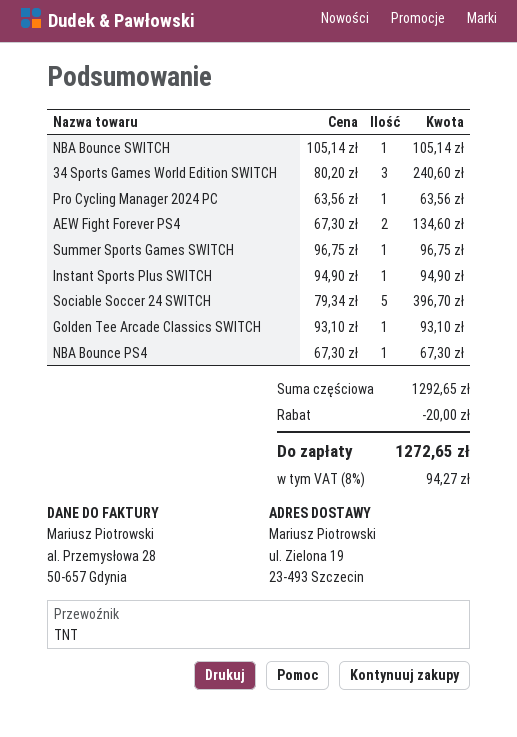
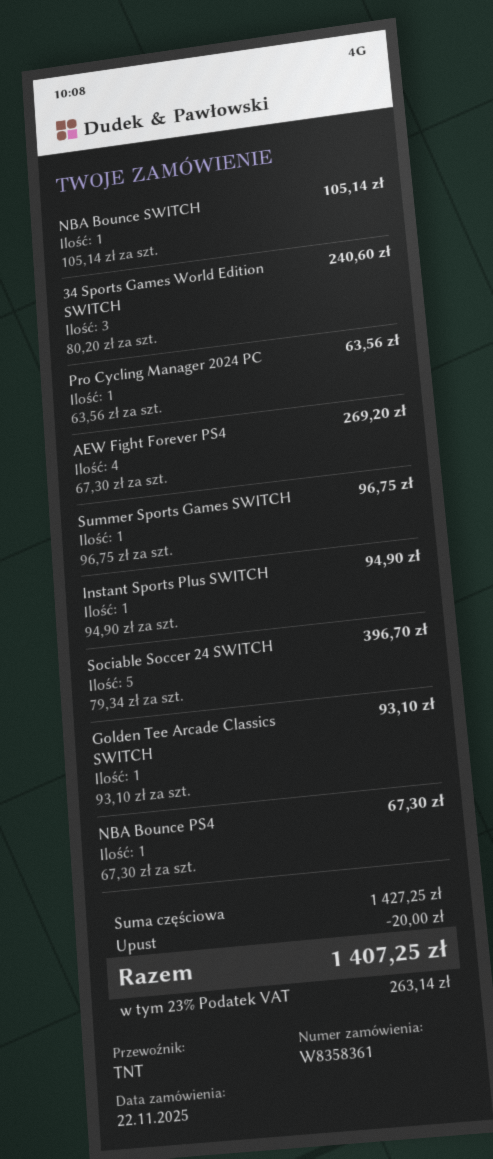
AEW Fight Forever PS4: 2 x 67.30 = 134.60 -> 4 x 67.30 = 269.20
subtotal: 1292.65 -> 1427.25
tax: 8% = 94.27 -> 23% = 263.14
total: 1272.65 -> 1407.25

